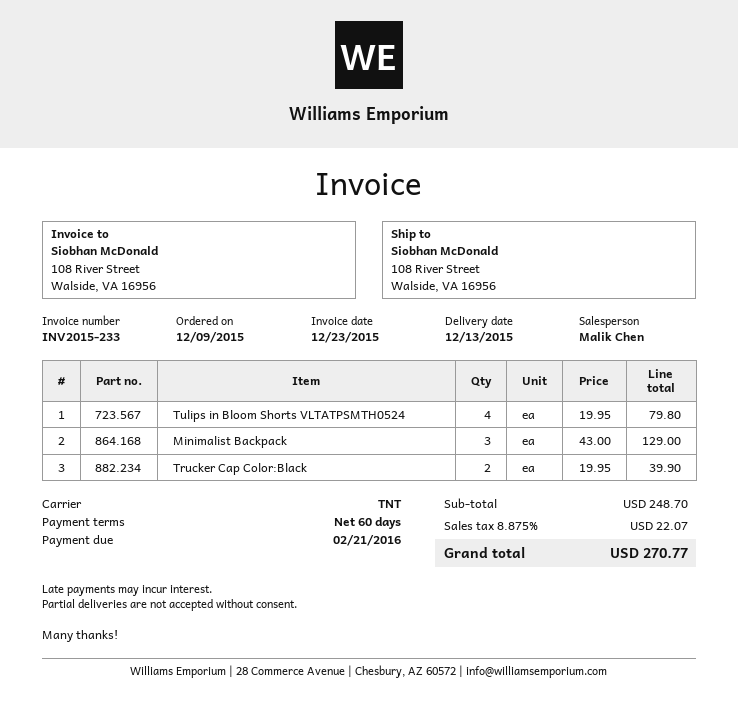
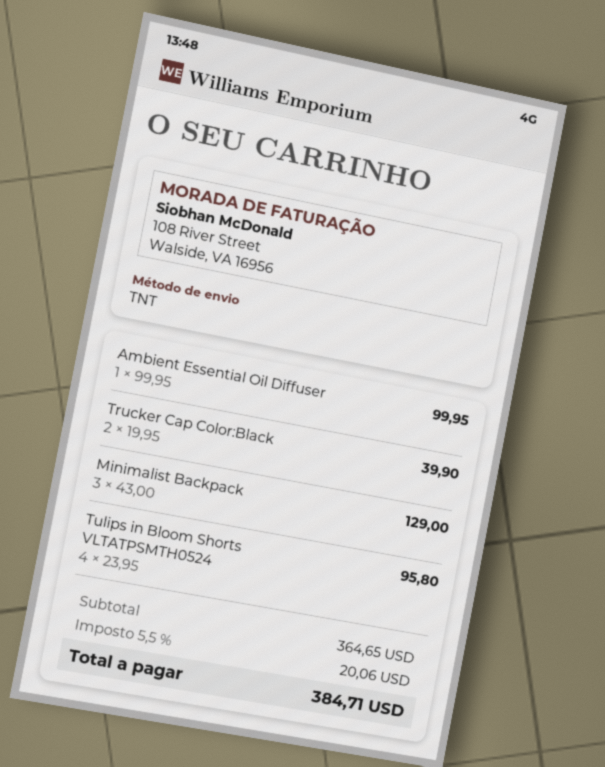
Tulips in Bloom Shorts VLTATPSMTH0524: 4 x 19.95 = 79.80 -> 4 x 23.95 = 95.80
Ambient Essential Oil Diffuser: none -> 1 x 99.95 = 99.95
subtotal: 248.70 -> 364.65
tax: 8.875% = 22.07 -> 5.5% = 20.06
total: 270.77 -> 384.71

